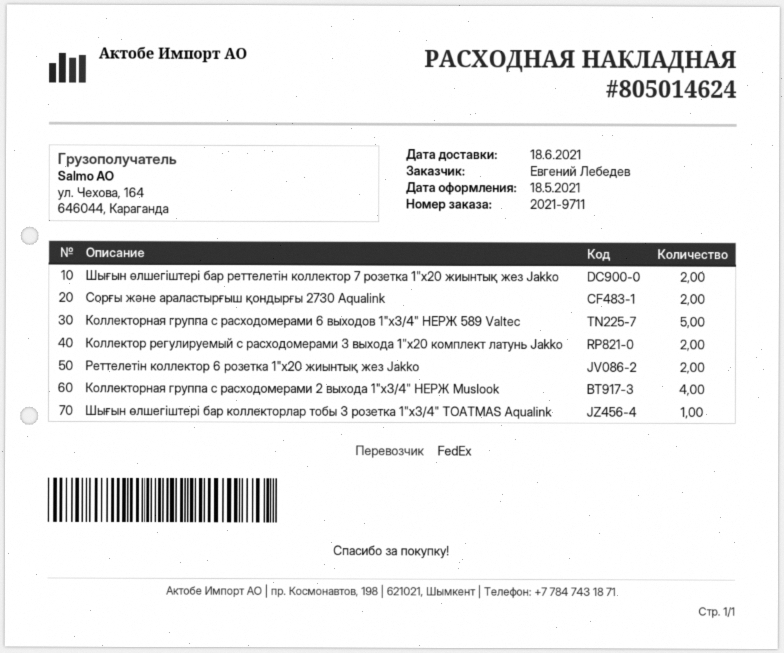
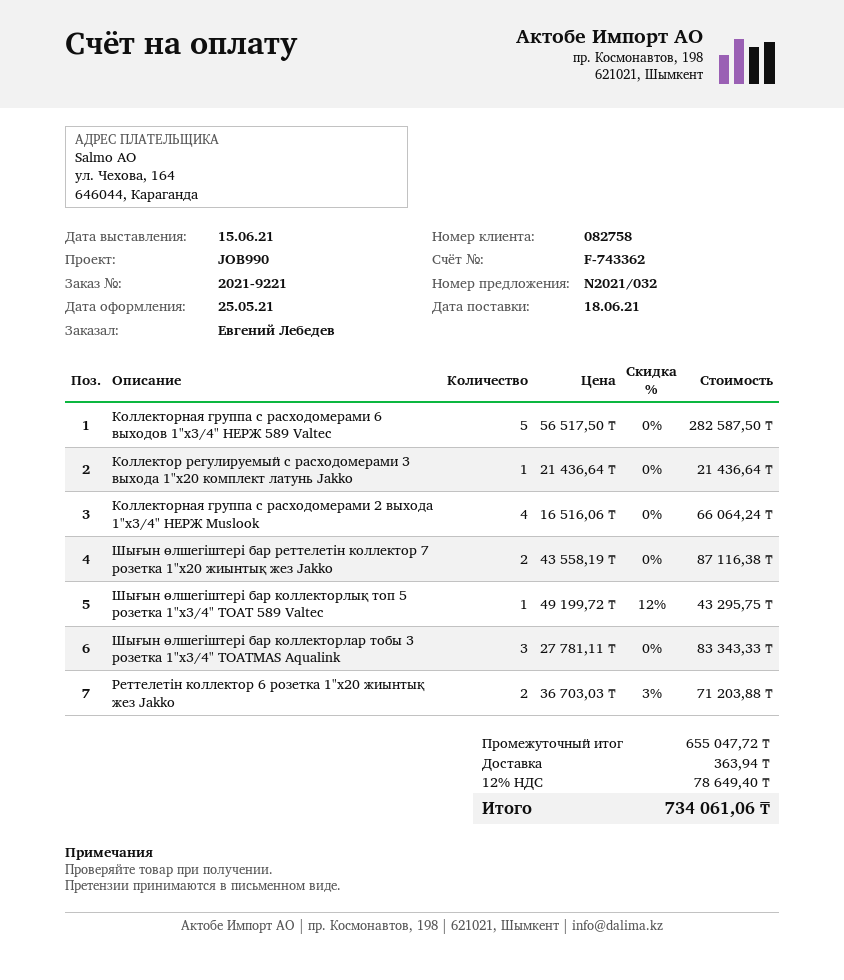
order number: 2021-9711 -> 2021-9221
order date: 2021-05-18 -> 2021-05-25
Сорғы және араластырғыш қондырғы 2730 Aqualink: 2 -> none
Коллектор регулируемый с расходомерами 3 выхода 1"х20 комплект латунь Jakko: 2 -> 1
Шығын өлшегіштері бар коллекторлар тобы 3 розетка 1"x3/4" TOATMAS Aqualink: 1 -> 3
Шығын өлшегіштері бар коллекторлық топ 5 розетка 1"x3/4" TOAT 589 Valtec: none -> 1

